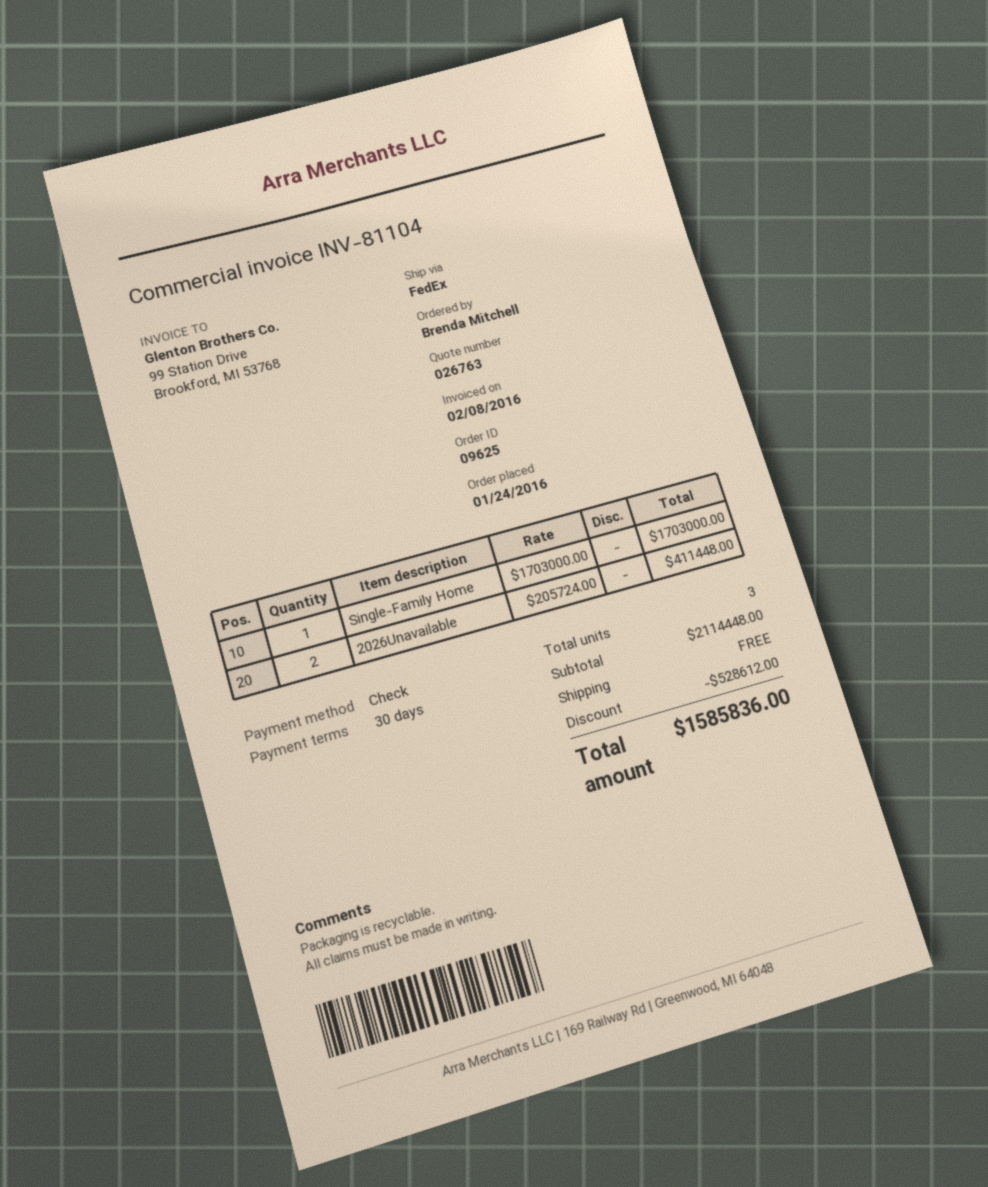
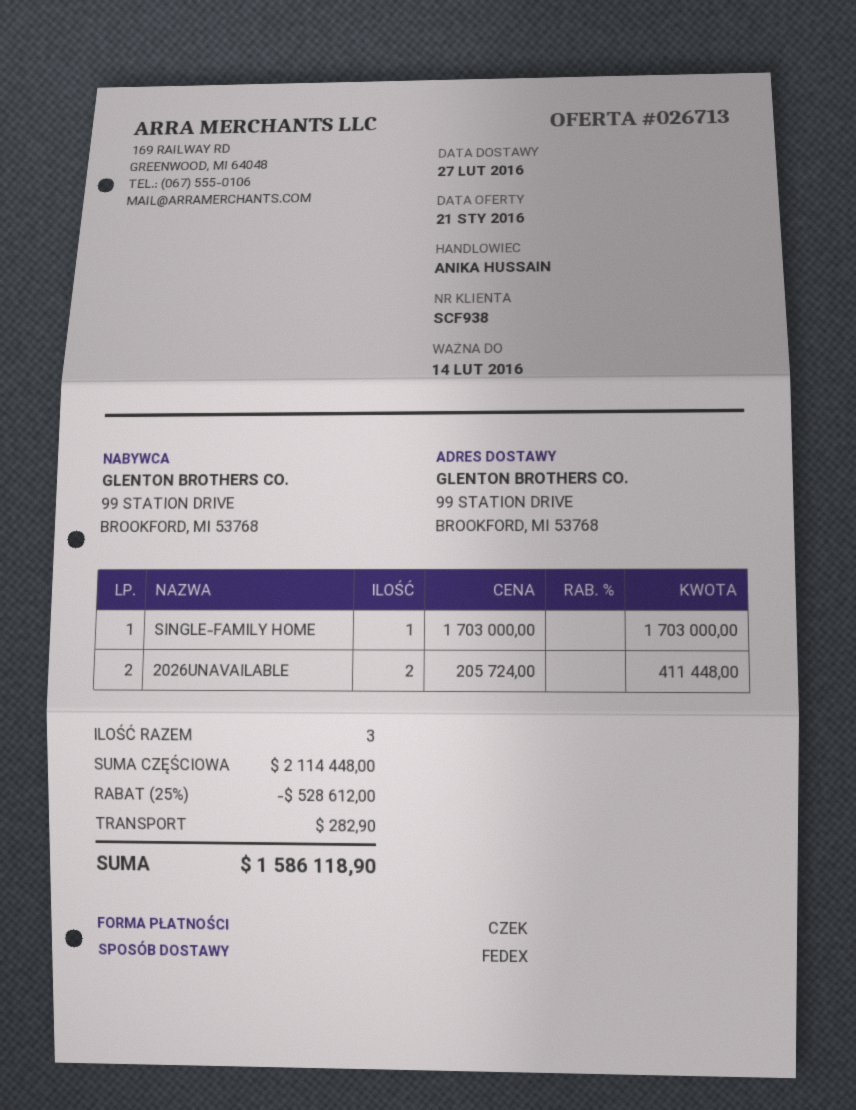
quote number: 026763 -> 026713
shipping: 0.00 -> 282.90
total: 1585836.00 -> 1586118.90

